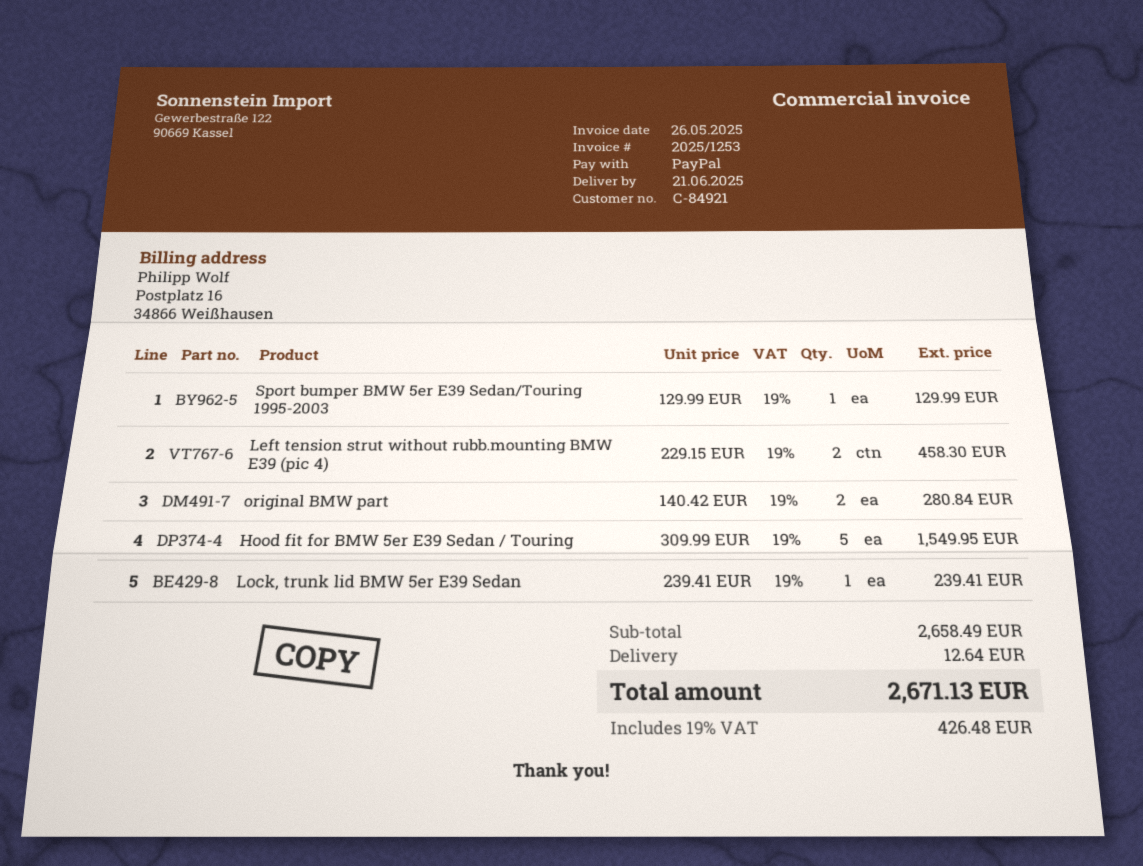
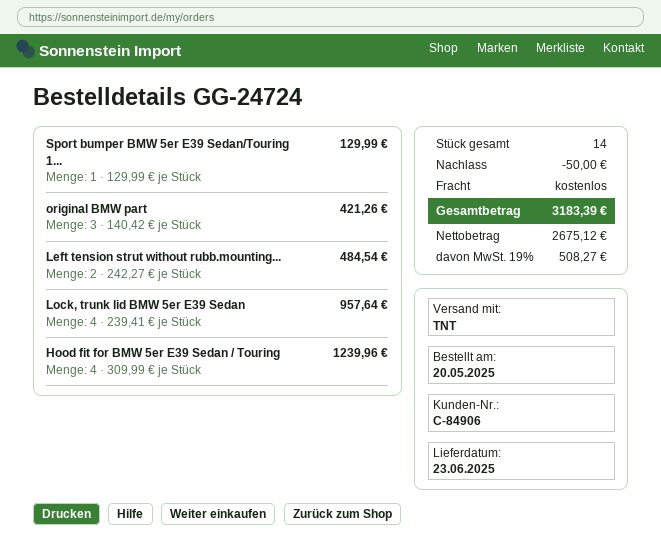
delivery date: 2025-06-21 -> 2025-06-23
customer number: C-84921 -> C-84906
Left tension strut without rubb.mounting BMW E39 (pic 4): 2 x 229.15 = 458.30 -> 2 x 242.27 = 484.54
original BMW part: 2 x 140.42 = 280.84 -> 3 x 140.42 = 421.26
Hood fit for BMW 5er E39 Sedan / Touring: 5 x 309.99 = 1549.95 -> 4 x 309.99 = 1239.96
Lock, trunk lid BMW 5er E39 Sedan: 1 x 239.41 = 239.41 -> 4 x 239.41 = 957.64
discount: none -> 50.00
shipping: 12.64 -> 0.00
tax: 19% = 426.48 -> 19% = 508.27
total: 2671.13 -> 3183.39

